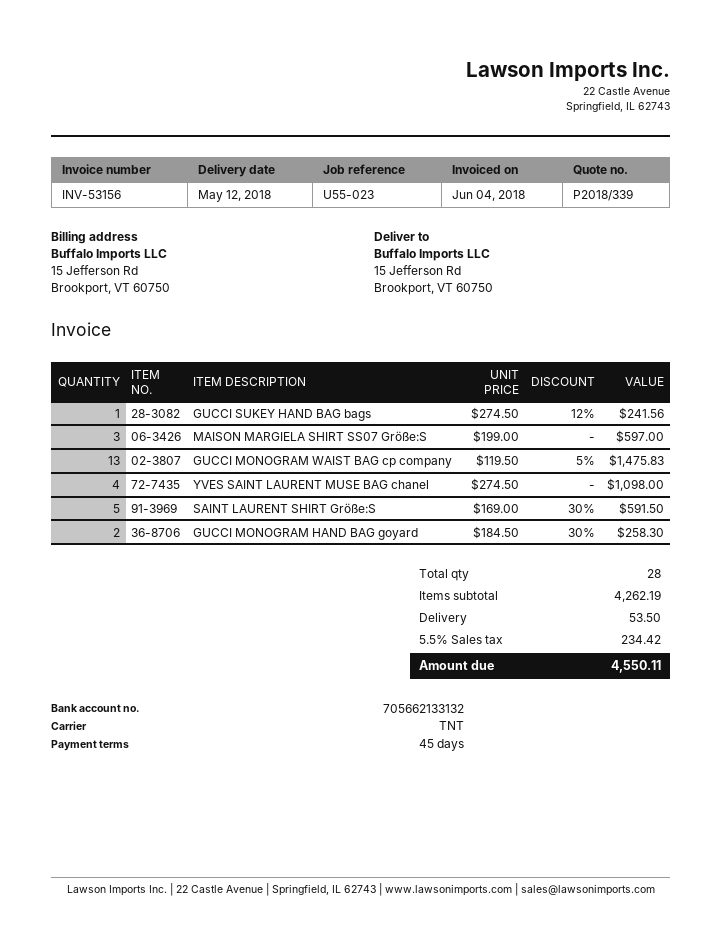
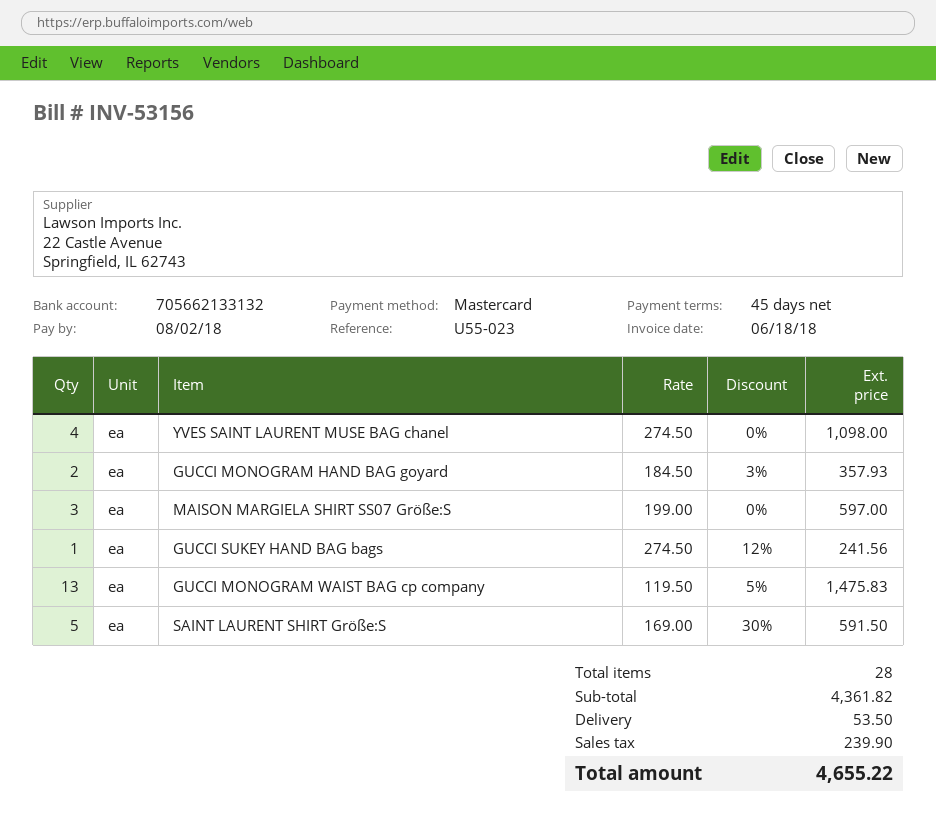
invoice date: 2018-06-04 -> 2018-06-18
GUCCI MONOGRAM HAND BAG goyard: 2 x 184.50 - 30% = 258.30 -> 2 x 184.50 - 3% = 357.93
subtotal: 4262.19 -> 4361.82
tax: 234.42 -> 239.90
total: 4550.11 -> 4655.22

